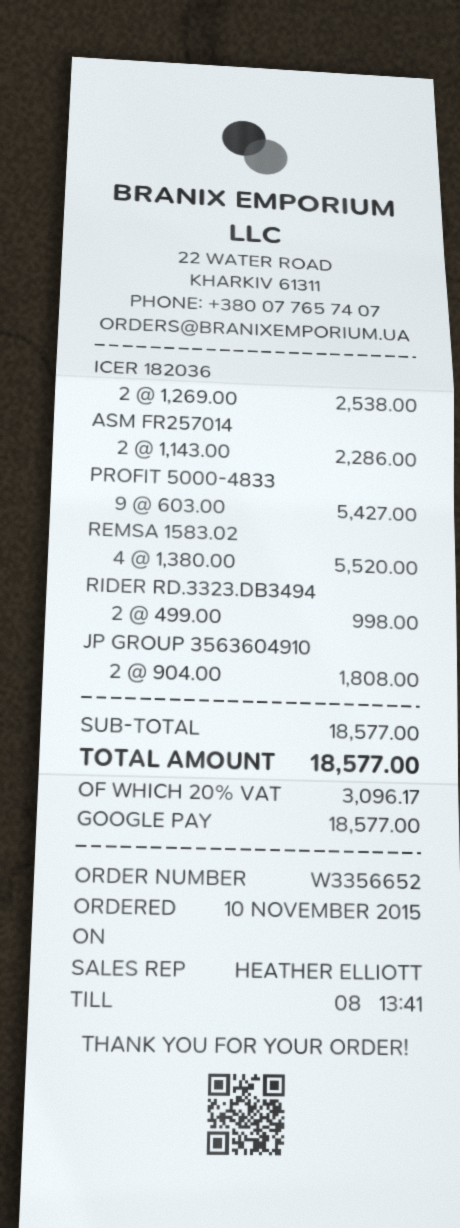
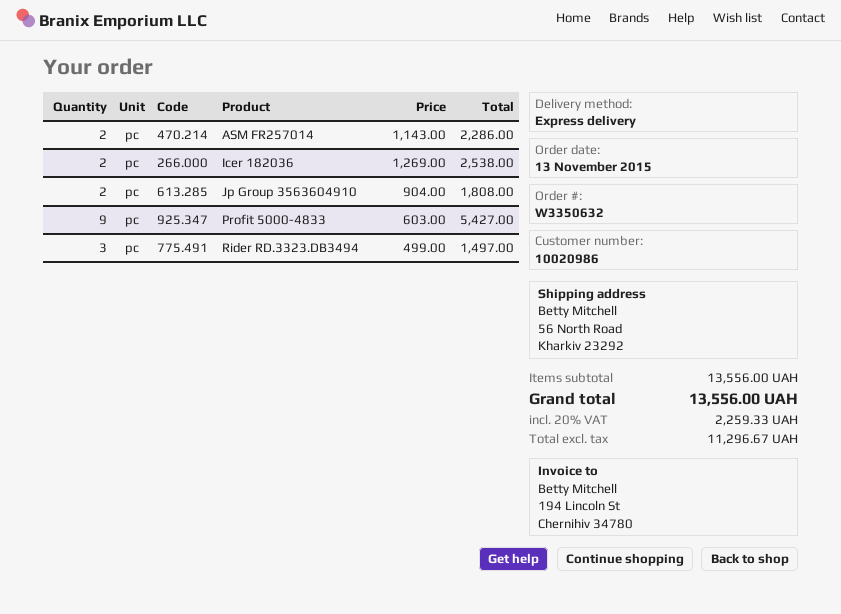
order number: W3356652 -> W3350632
order date: 2015-11-10 -> 2015-11-13
REMSA 1583.02: 4 x 1380.00 = 5520.00 -> none
RIDER RD.3323.DB3494: 2 x 499.00 = 998.00 -> 3 x 499.00 = 1497.00
subtotal: 18577.00 -> 13556.00
tax: 20% = 3096.17 -> 20% = 2259.33
total: 18577.00 -> 13556.00

